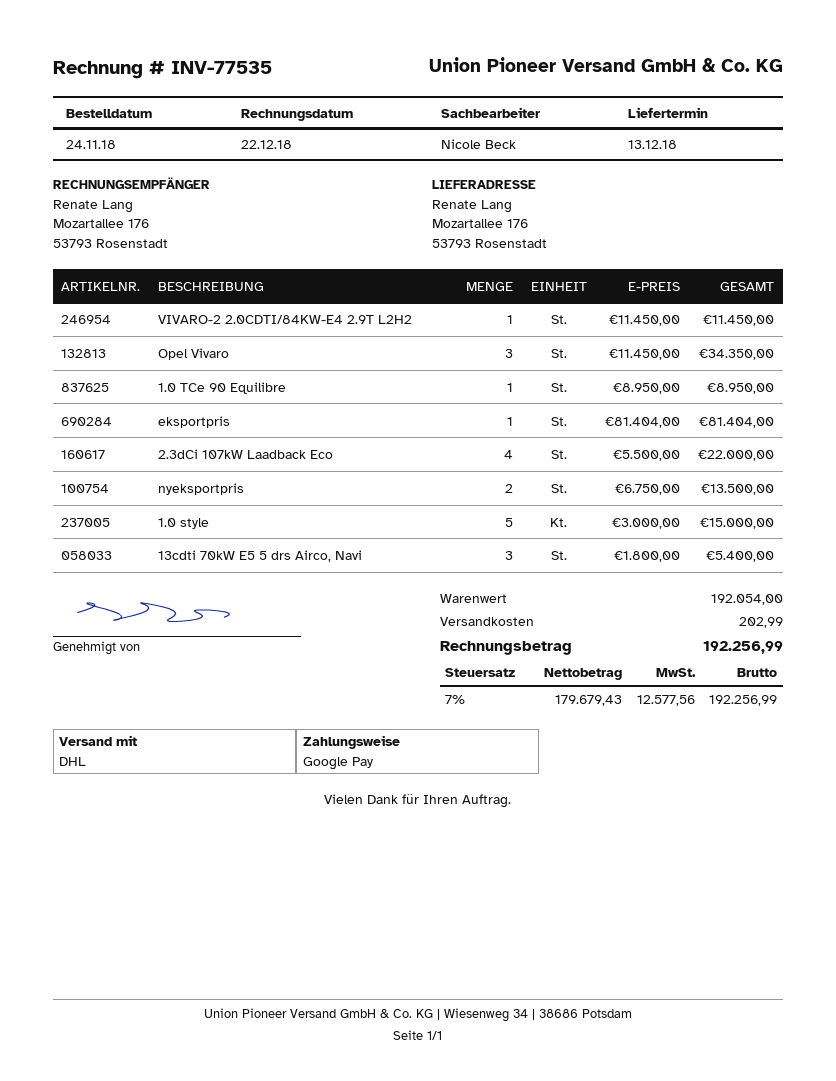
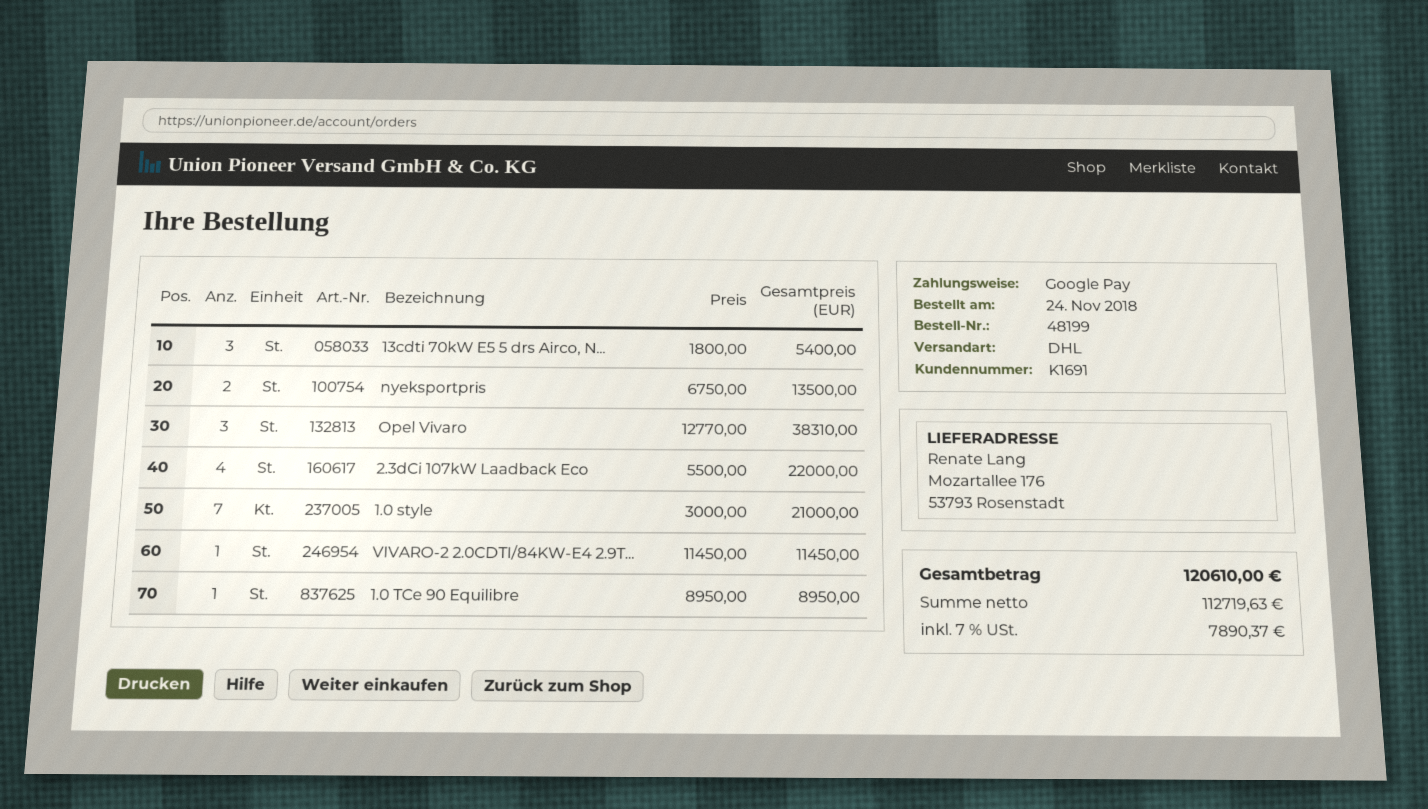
Opel Vivaro: 3 x 11450.00 = 34350.00 -> 3 x 12770.00 = 38310.00
eksportpris: 1 x 81404.00 = 81404.00 -> none
1.0 style: 5 x 3000.00 = 15000.00 -> 7 x 3000.00 = 21000.00
shipping: 202.99 -> none
net: 179679.43 -> 112719.63
tax: 7% = 12577.56 -> 7% = 7890.37
total: 192256.99 -> 120610.00

